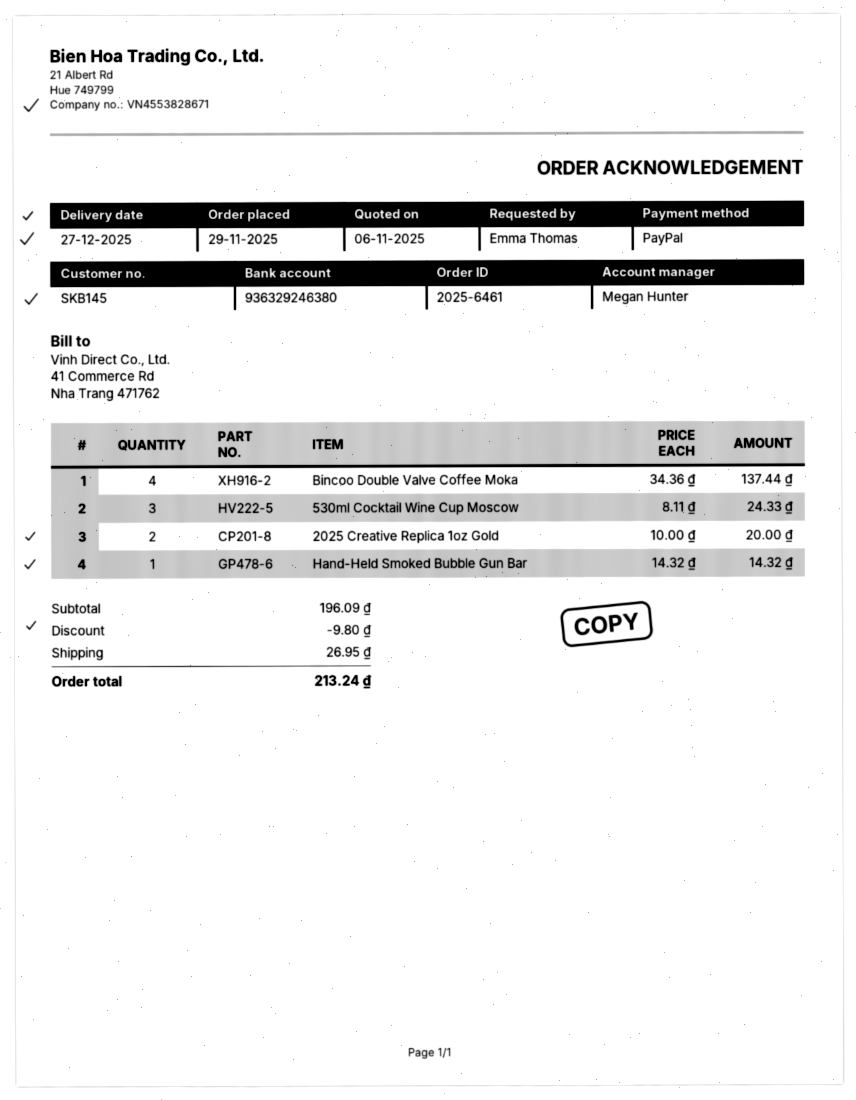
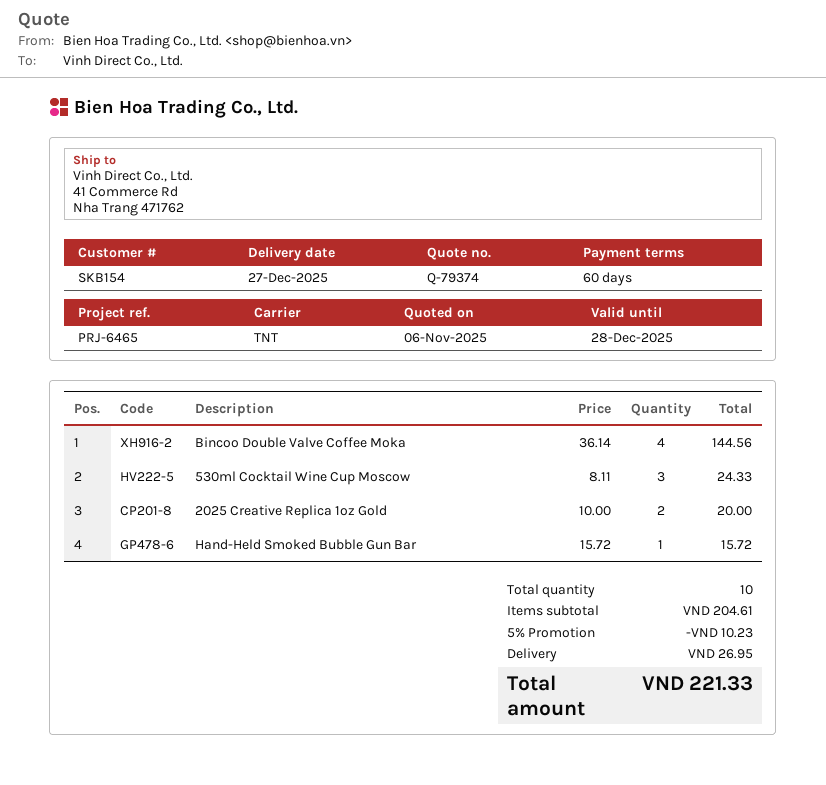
customer number: SKB145 -> SKB154
Bincoo Double Valve Coffee Moka: 4 x 34.36 = 137.44 -> 4 x 36.14 = 144.56
Hand-Held Smoked Bubble Gun Bar: 1 x 14.32 = 14.32 -> 1 x 15.72 = 15.72
subtotal: 196.09 -> 204.61
discount: 9.80 -> 10.23
total: 213.24 -> 221.33

